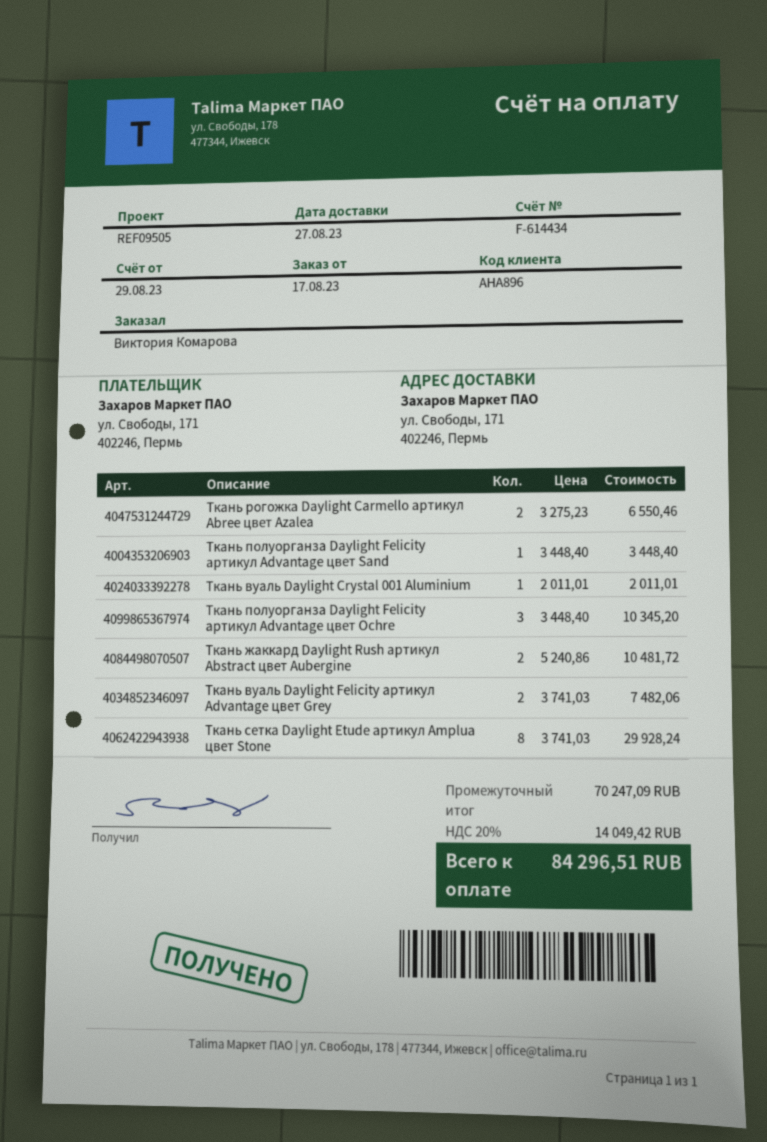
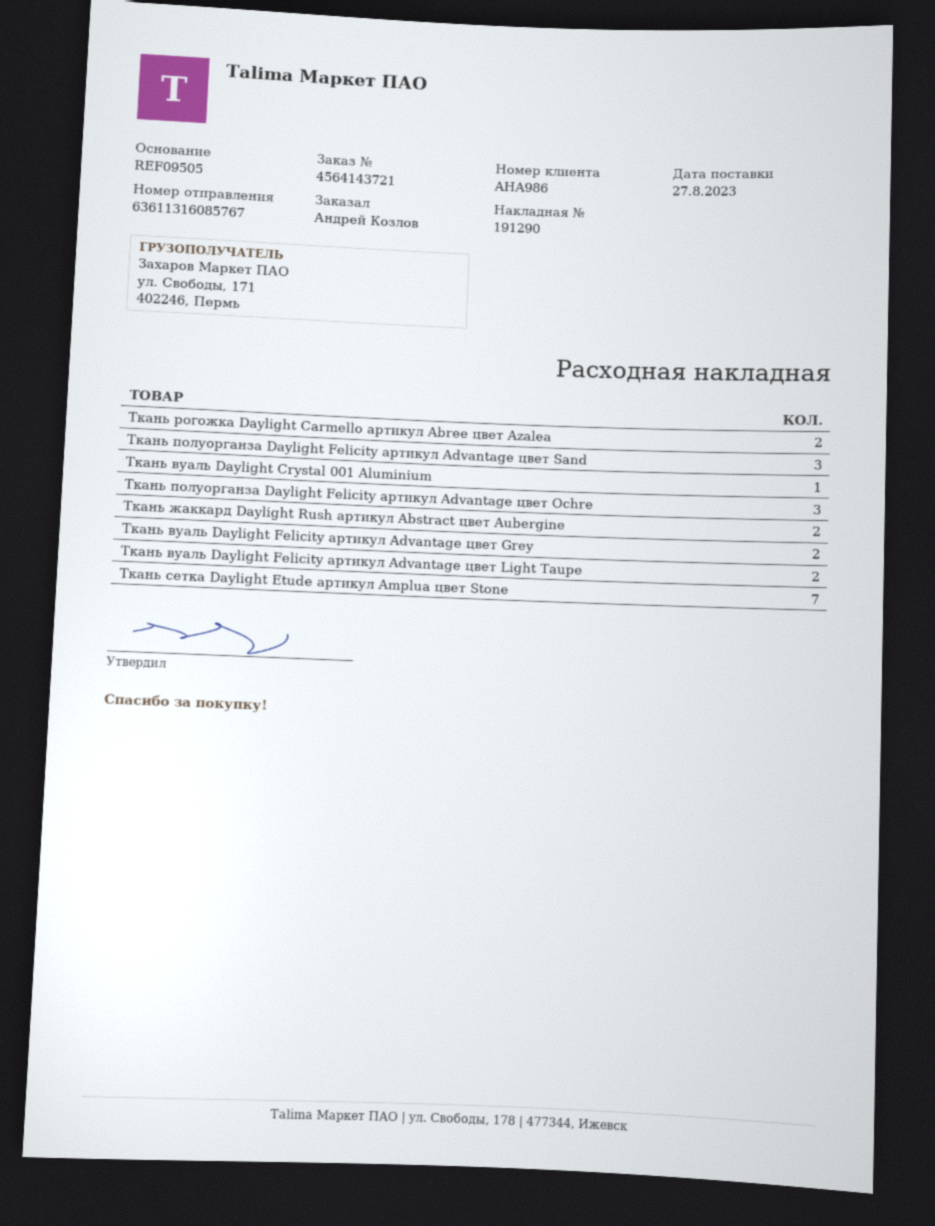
customer number: AHA896 -> AHA986
ordered by: Виктория Комарова -> Андрей Козлов
Ткань полуорганза Daylight Felicity артикул Advantage цвет Sand: 1 -> 3
Ткань сетка Daylight Etude артикул Amplua цвет Stone: 8 -> 7
Ткань вуаль Daylight Felicity артикул Advantage цвет Light Taupe: none -> 2

